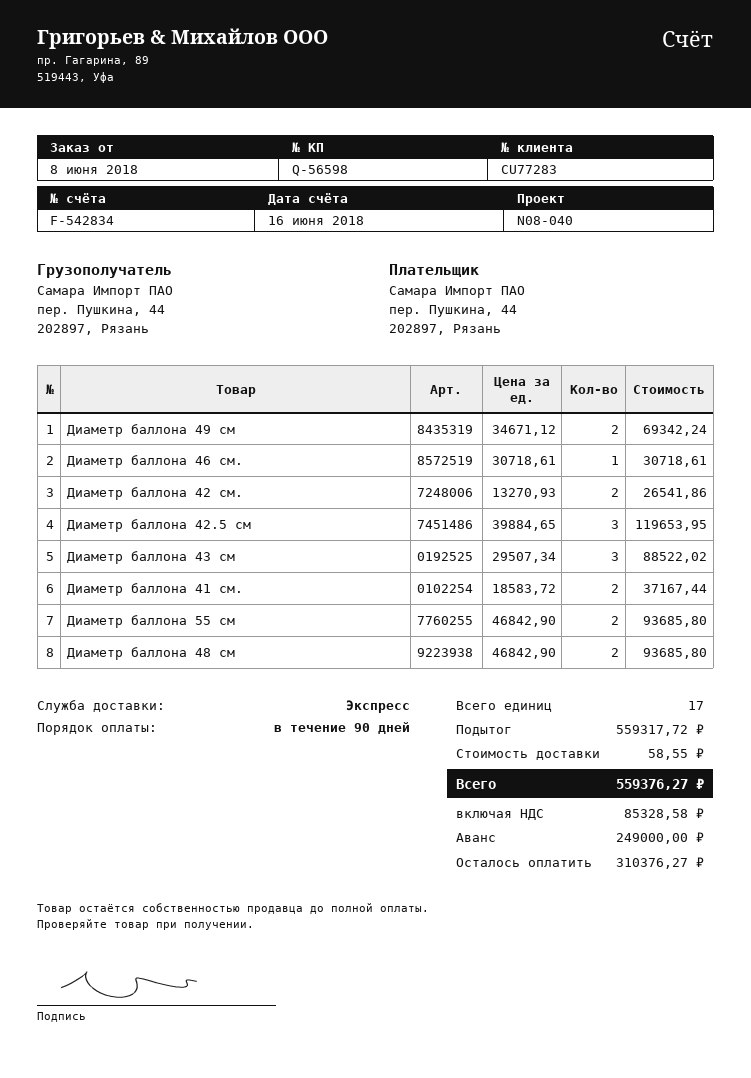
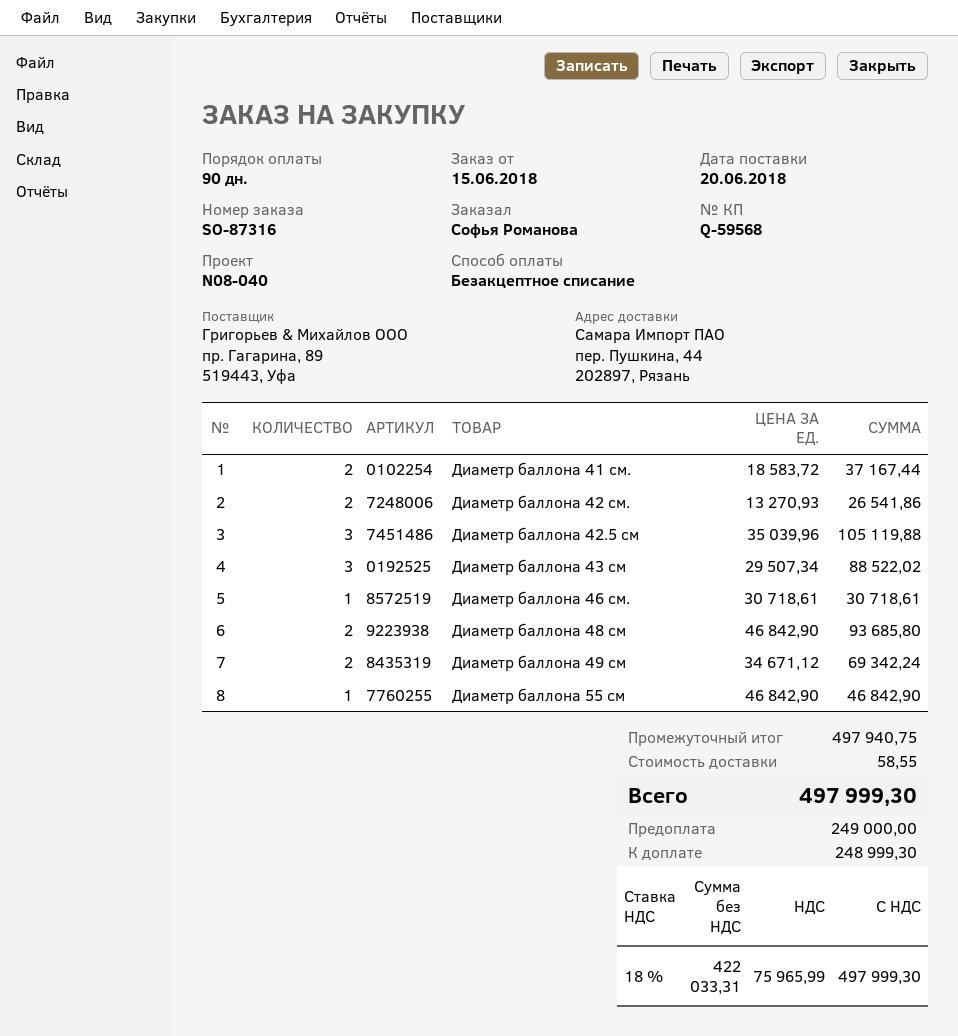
quote number: Q-56598 -> Q-59568
order date: 2018-06-08 -> 2018-06-15
Диаметр баллона 42.5 см: 3 x 39884.65 = 119653.95 -> 3 x 35039.96 = 105119.88
Диаметр баллона 55 см: 2 x 46842.90 = 93685.80 -> 1 x 46842.90 = 46842.90
subtotal: 559317.72 -> 497940.75
tax: 85328.58 -> 75965.99
total: 559376.27 -> 497999.30
balance: 310376.27 -> 248999.30

